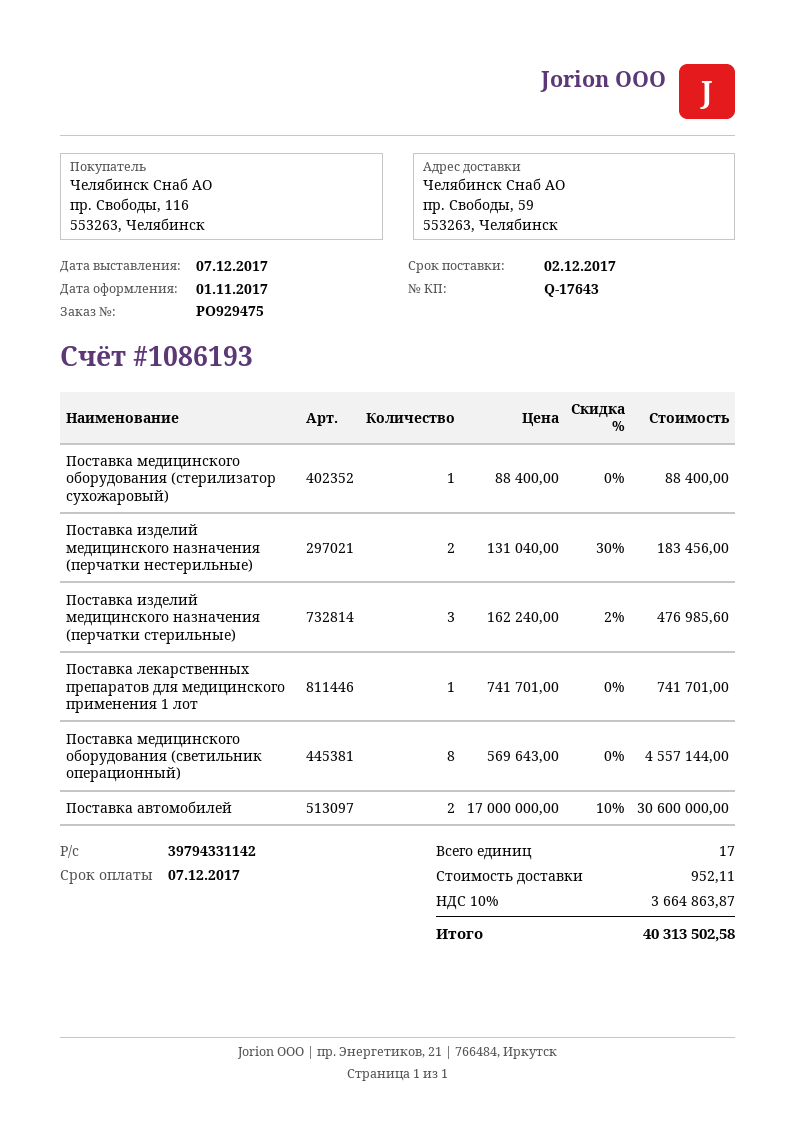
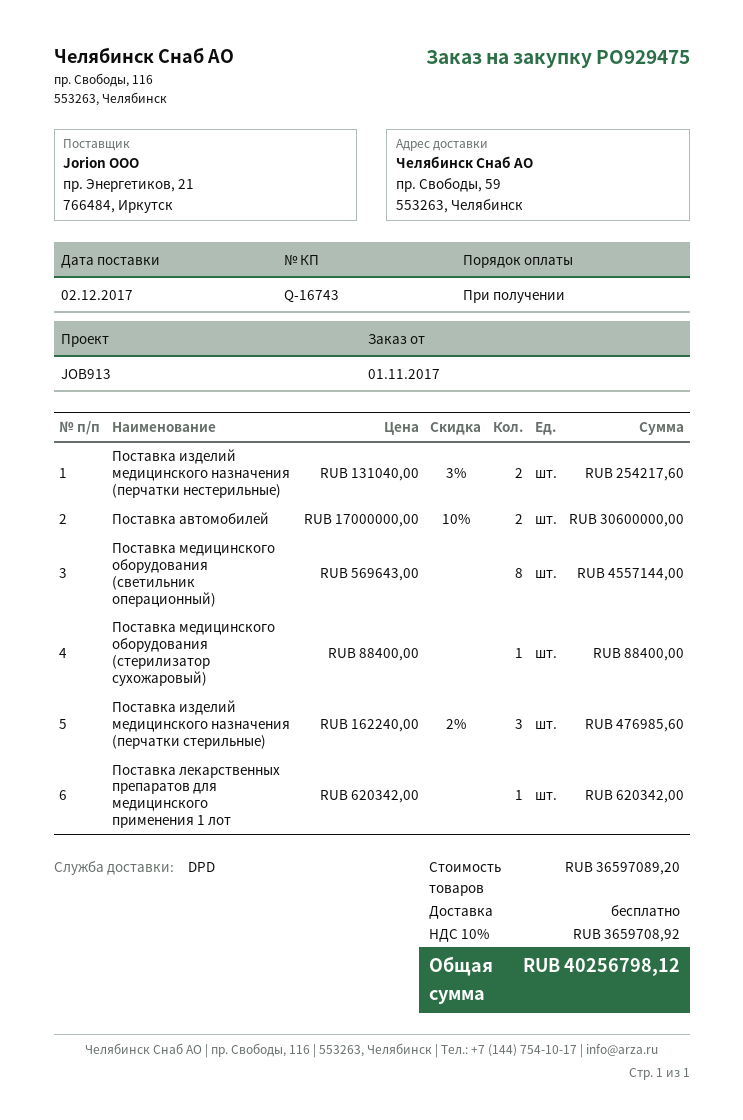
quote number: Q-17643 -> Q-16743
Поставка изделий медицинского назначения (перчатки нестерильные): 2 x 131040.00 - 30% = 183456.00 -> 2 x 131040.00 - 3% = 254217.60
Поставка лекарственных препаратов для медицинского применения 1 лот: 1 x 741701.00 = 741701.00 -> 1 x 620342.00 = 620342.00
shipping: 952.11 -> 0.00
tax: 10% = 3664863.87 -> 10% = 3659708.92
total: 40313502.58 -> 40256798.12

